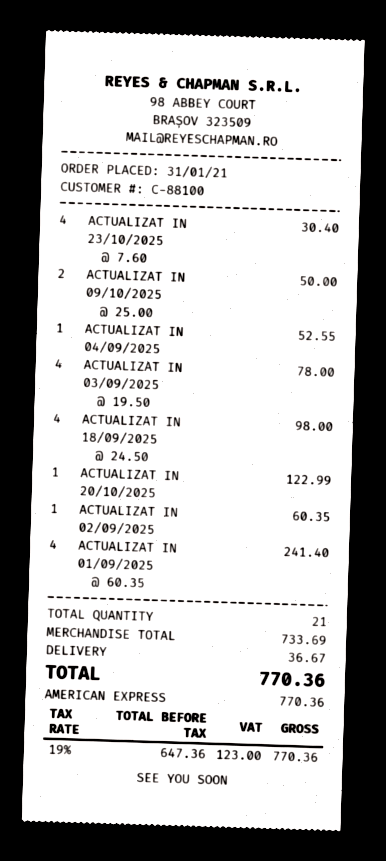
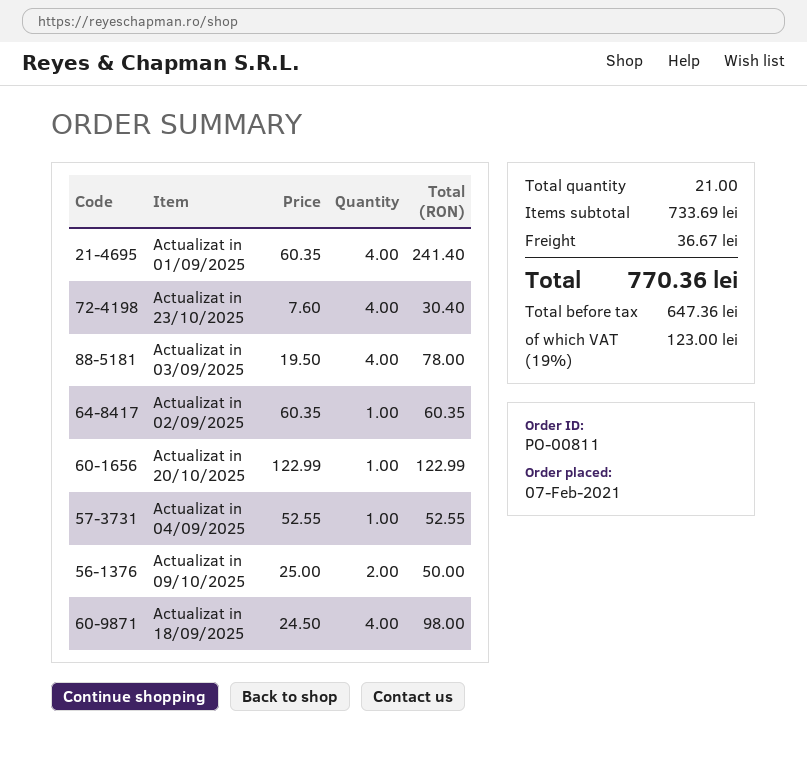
order date: 2021-01-31 -> 2021-02-07

